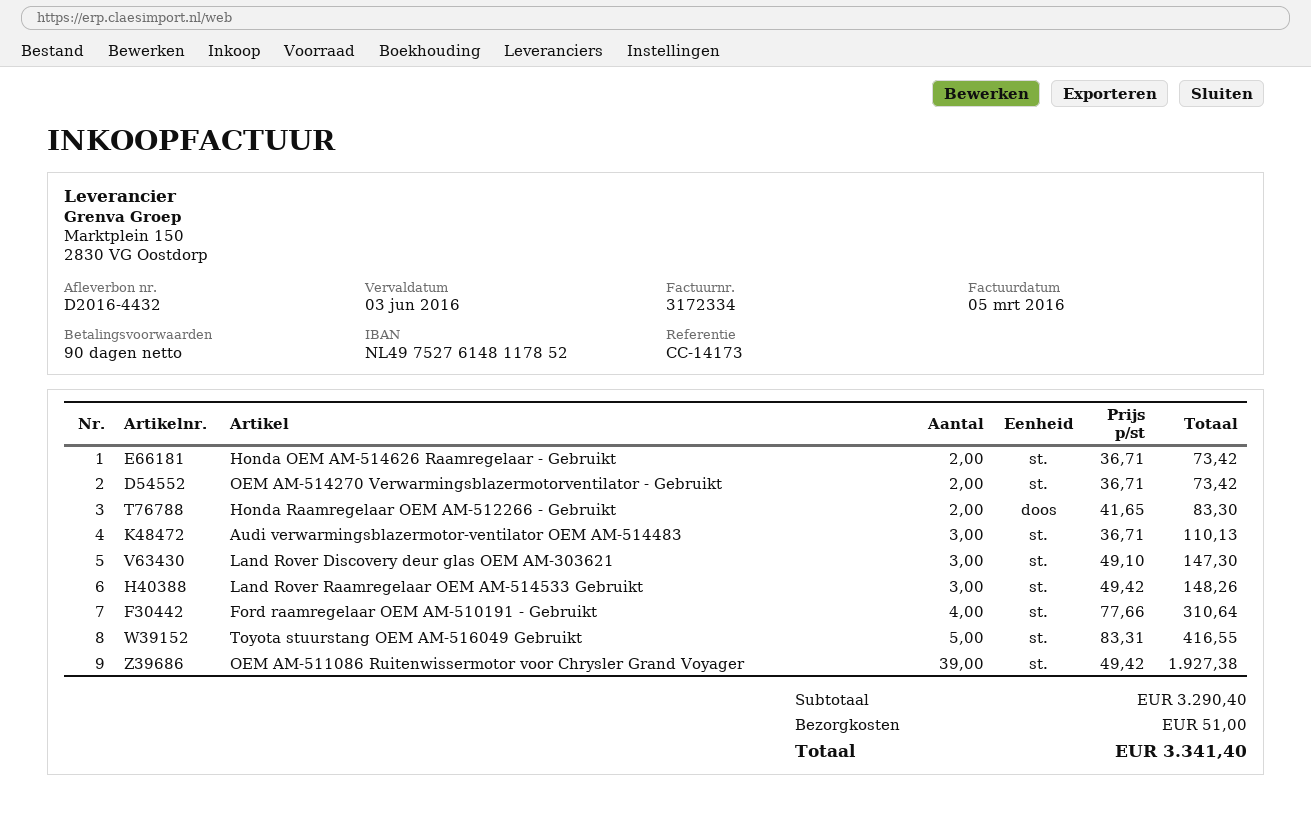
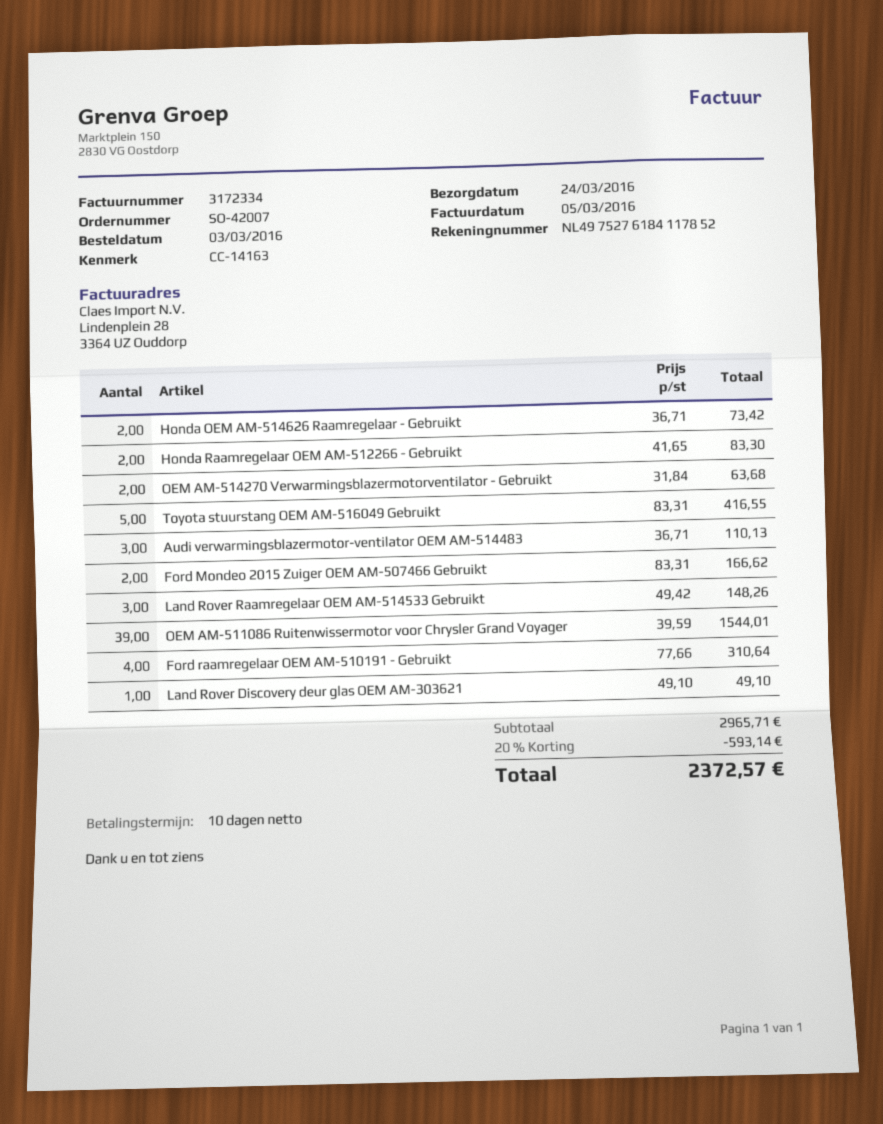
payment terms: 90 days -> 10 days
reference: CC-14173 -> CC-14163
bank account: NL4975276148117852 -> NL4975276184117852
OEM AM-514270 Verwarmingsblazermotorventilator - Gebruikt: 2 x 36.71 = 73.42 -> 2 x 31.84 = 63.68
Land Rover Discovery deur glas OEM AM-303621: 3 x 49.10 = 147.30 -> 1 x 49.10 = 49.10
OEM AM-511086 Ruitenwissermotor voor Chrysler Grand Voyager: 39 x 49.42 = 1927.38 -> 39 x 39.59 = 1544.01
Ford Mondeo 2015 Zuiger OEM AM-507466 Gebruikt: none -> 2 x 83.31 = 166.62
subtotal: 3290.40 -> 2965.71
discount: none -> 20% = 593.14
shipping: 51.00 -> none
total: 3341.40 -> 2372.57

